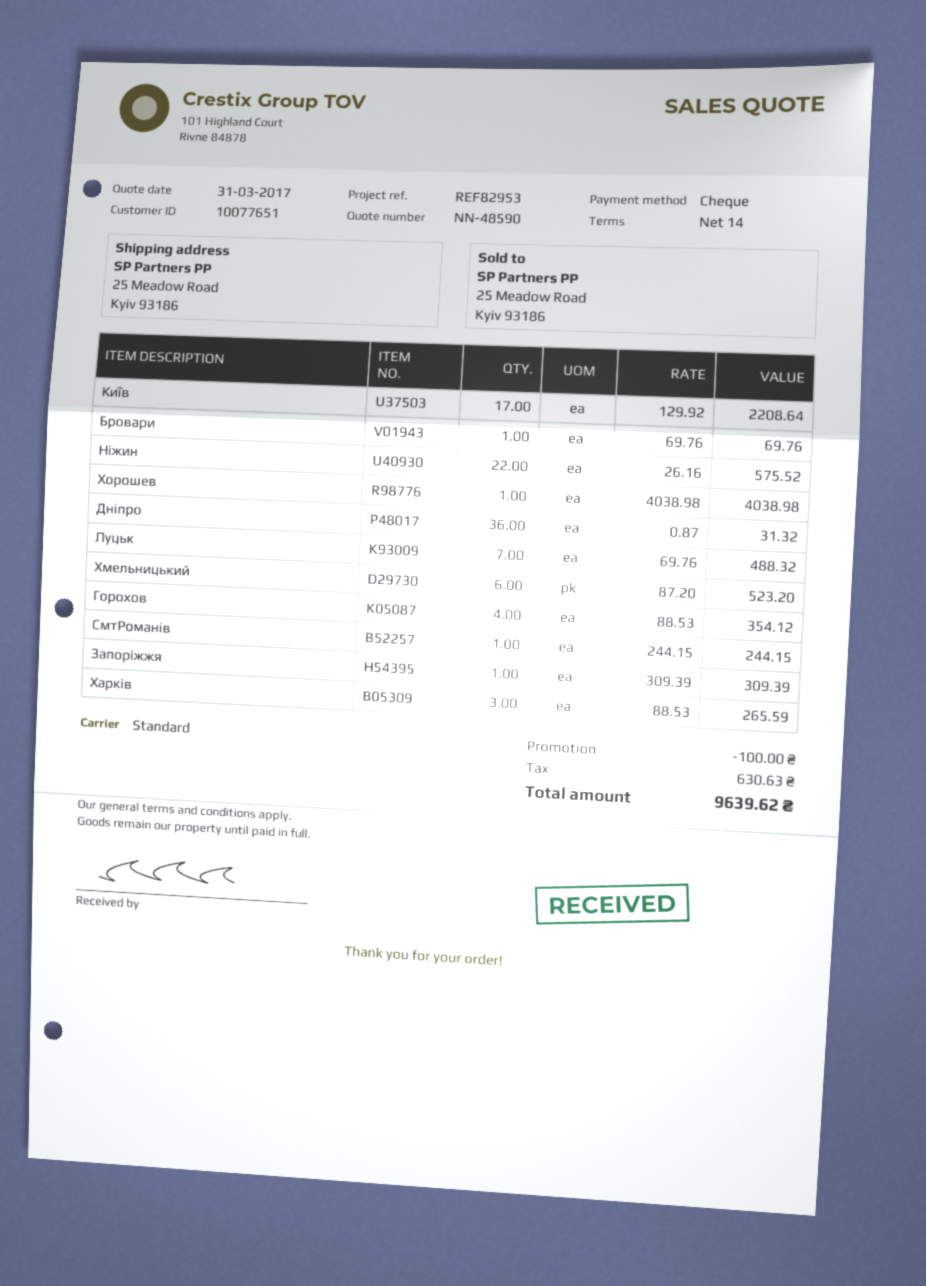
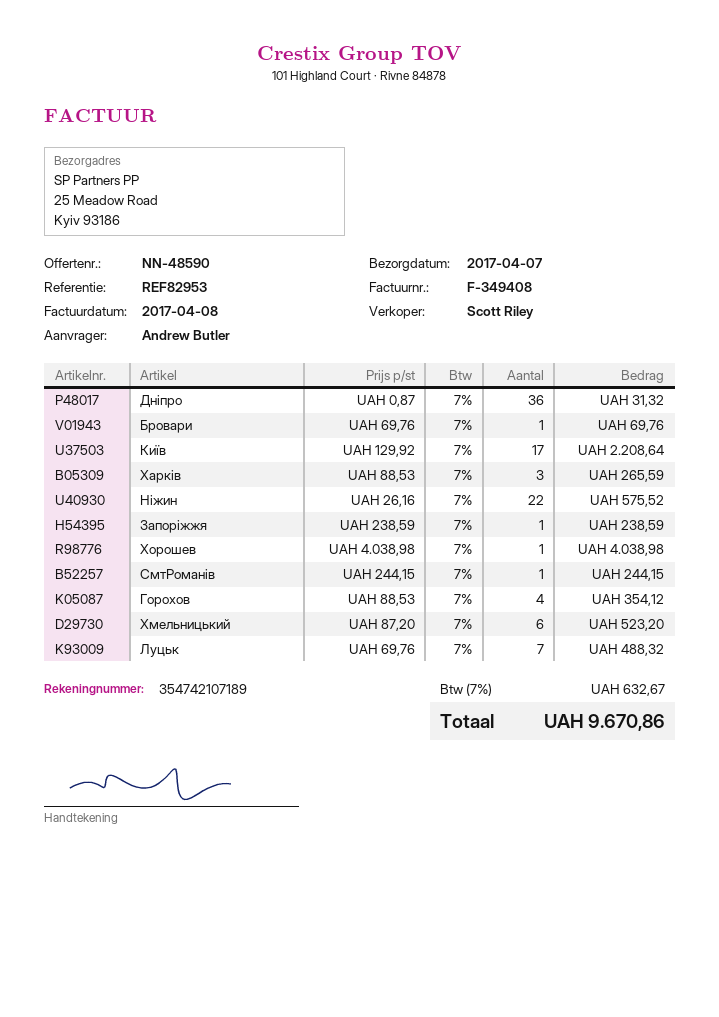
Запоріжжя: 1 x 309.39 = 309.39 -> 1 x 238.59 = 238.59
discount: 100.00 -> none
tax: 630.63 -> 632.67
total: 9639.62 -> 9670.86

